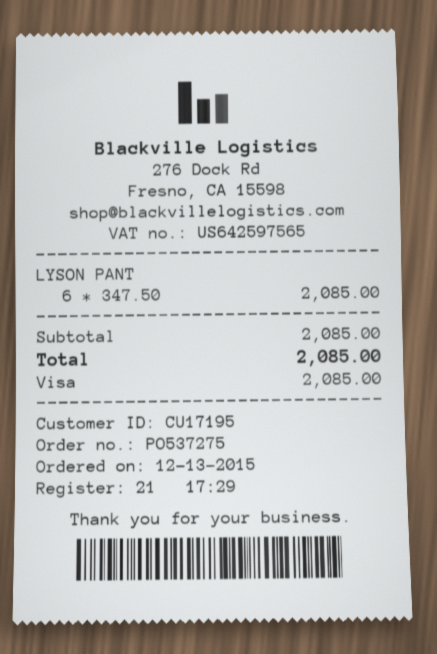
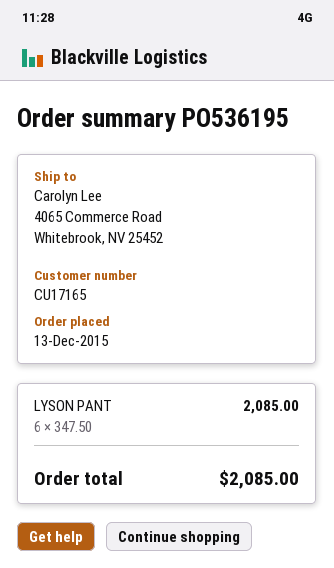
order number: PO537275 -> PO536195
customer number: CU17195 -> CU17165

